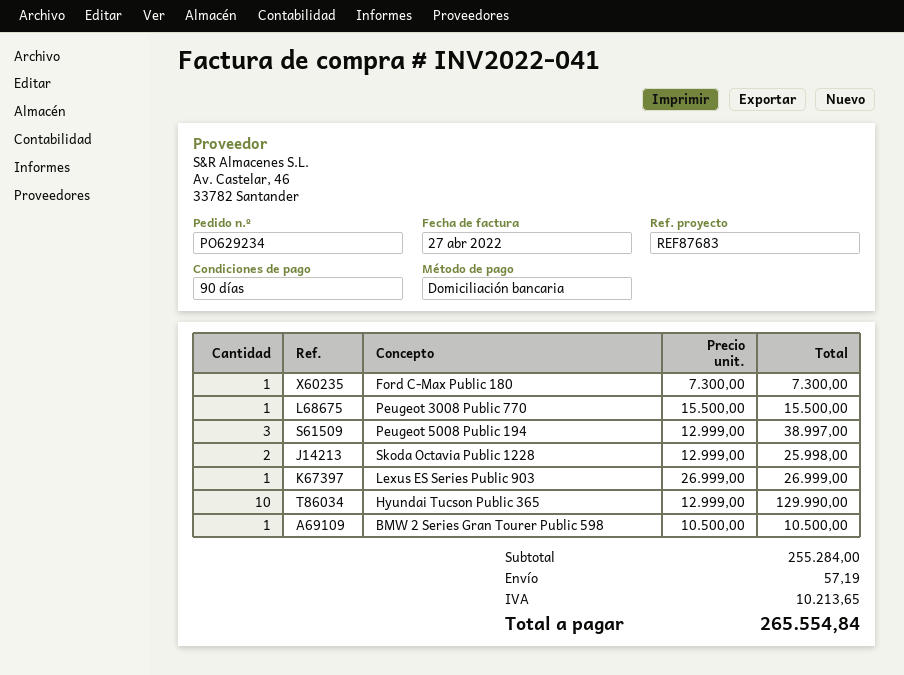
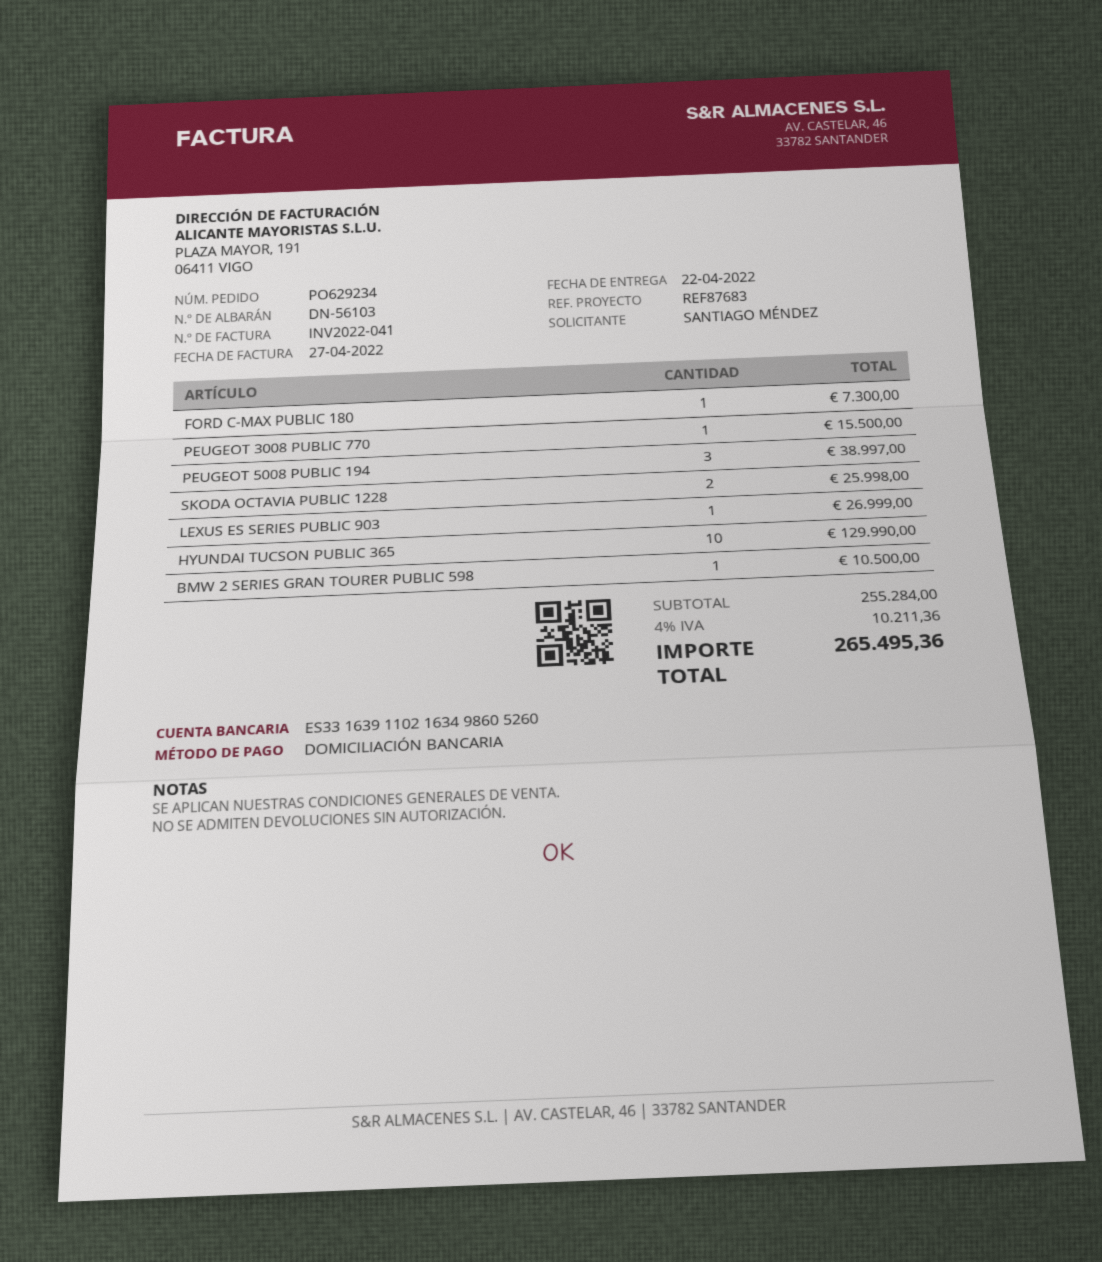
shipping: 57.19 -> none
tax: 10213.65 -> 10211.36
total: 265554.84 -> 265495.36

